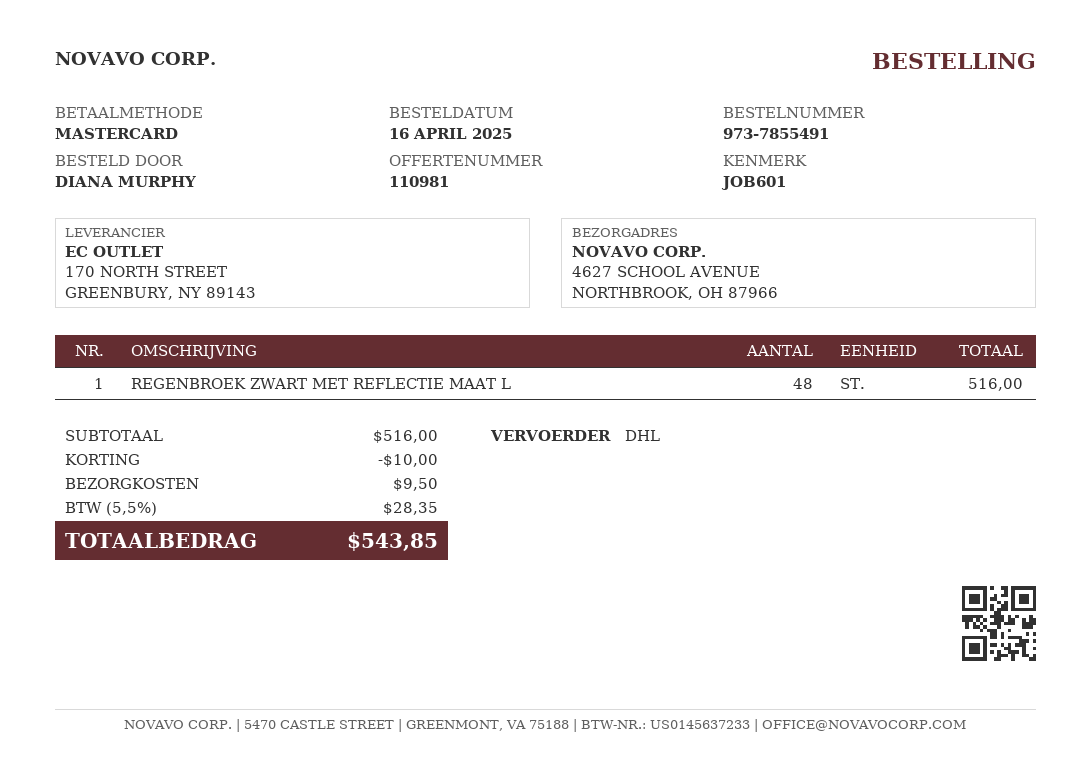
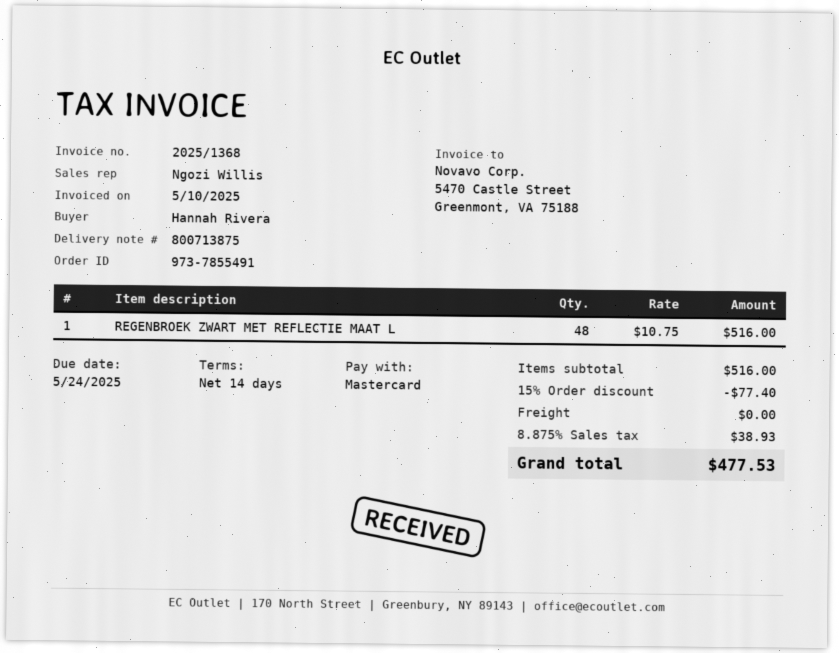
ordered by: DIANA MURPHY -> Hannah Rivera
discount: 10.00 -> 77.40
shipping: 9.50 -> 0.00
tax: 5.5% = 28.35 -> 8.875% = 38.93
total: 543.85 -> 477.53

